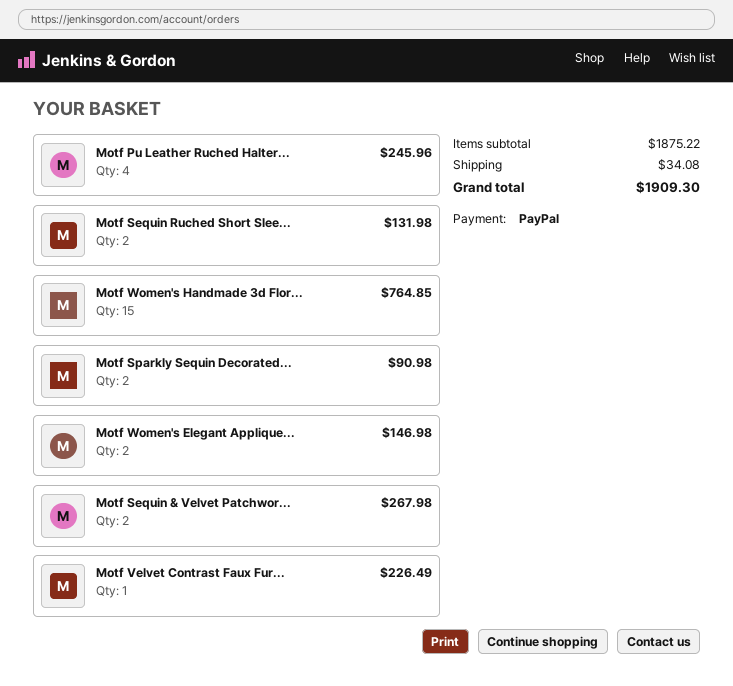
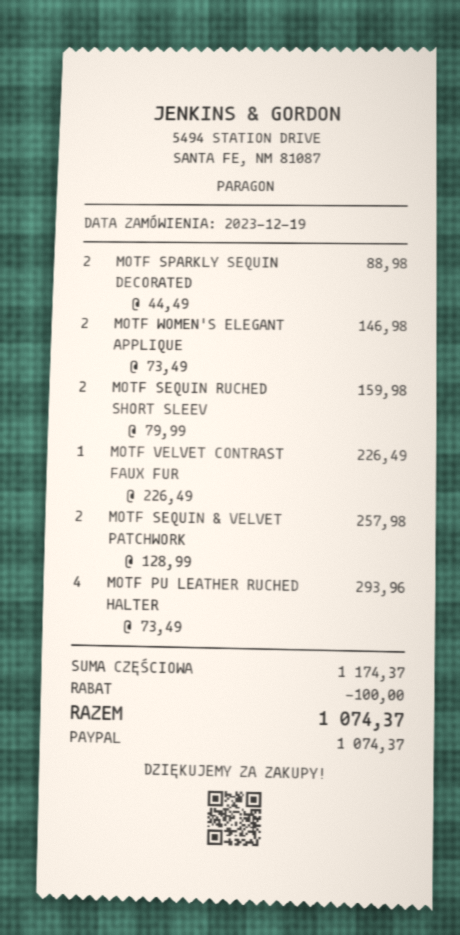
Motf Pu Leather Ruched Halter...: 4 for 245.96 -> 4 for 293.96
Motf Sequin Ruched Short Slee...: 2 for 131.98 -> 2 for 159.98
Motf Women's Handmade 3d Flor...: 15 for 764.85 -> none
Motf Sparkly Sequin Decorated...: 2 for 90.98 -> 2 for 88.98
Motf Sequin & Velvet Patchwor...: 2 for 267.98 -> 2 for 257.98
subtotal: 1875.22 -> 1174.37
discount: none -> 100.00
shipping: 34.08 -> none
total: 1909.30 -> 1074.37

